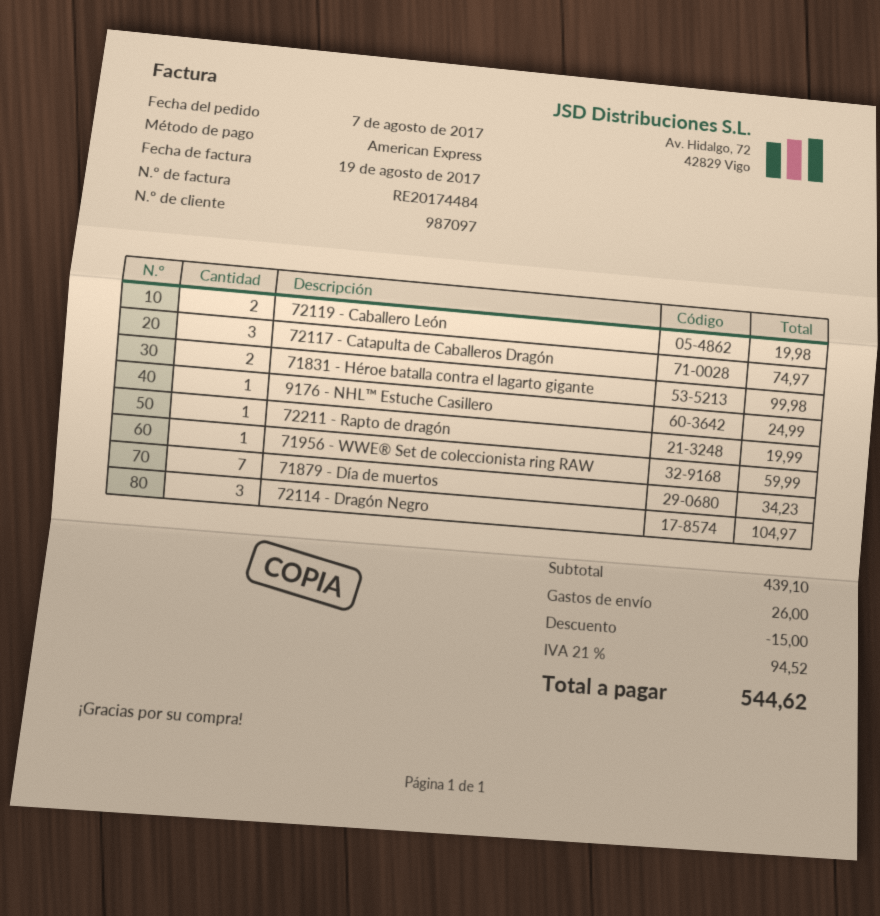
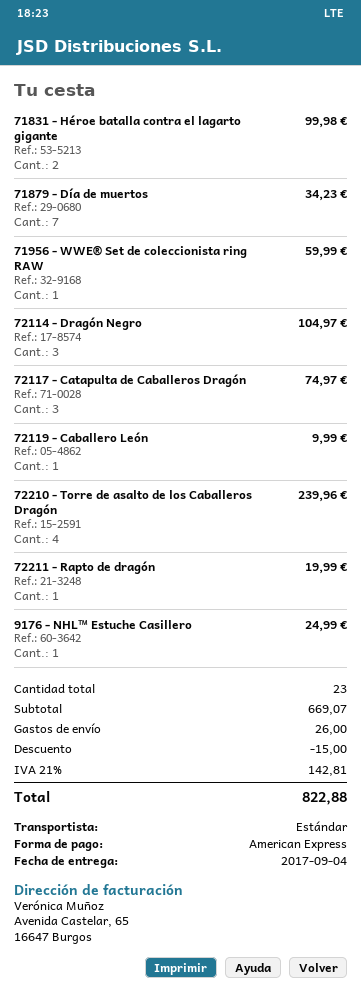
72119 - Caballero León: 2 for 19.98 -> 1 for 9.99
72210 - Torre de asalto de los Caballeros Dragón: none -> 4 for 239.96
subtotal: 439.10 -> 669.07
tax: 21% = 94.52 -> 21% = 142.81
total: 544.62 -> 822.88

